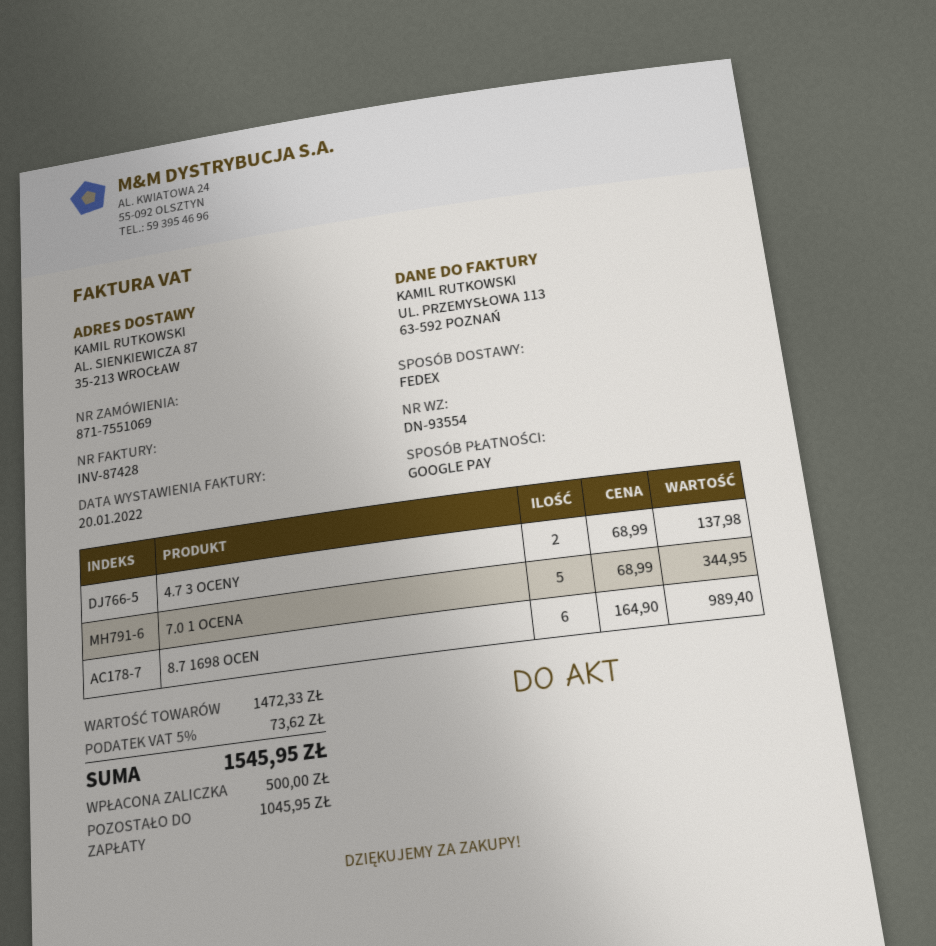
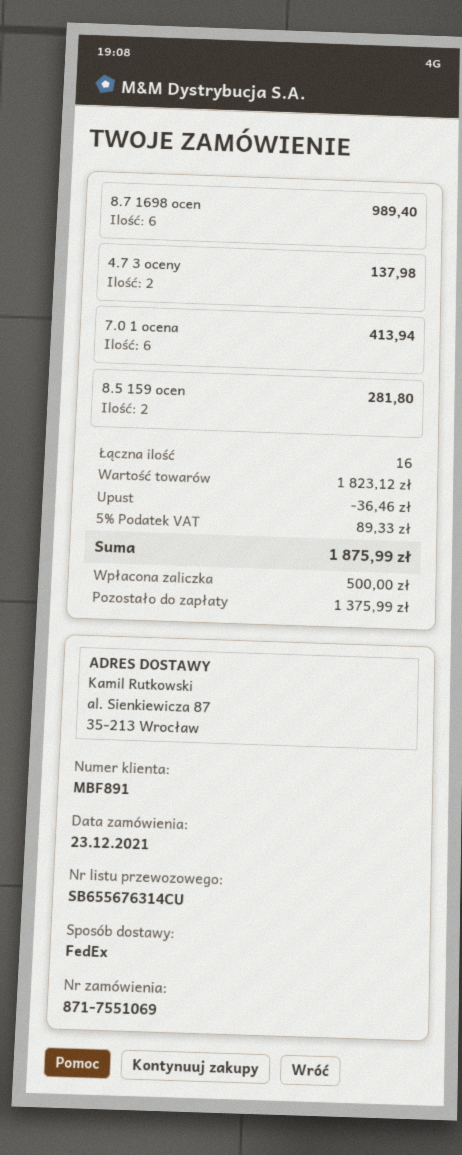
7.0 1 OCENA: 5 for 344.95 -> 6 for 413.94
8.5 159 ocen: none -> 2 for 281.80
subtotal: 1472.33 -> 1823.12
discount: none -> 36.46
tax: 5% = 73.62 -> 5% = 89.33
total: 1545.95 -> 1875.99
balance: 1045.95 -> 1375.99

